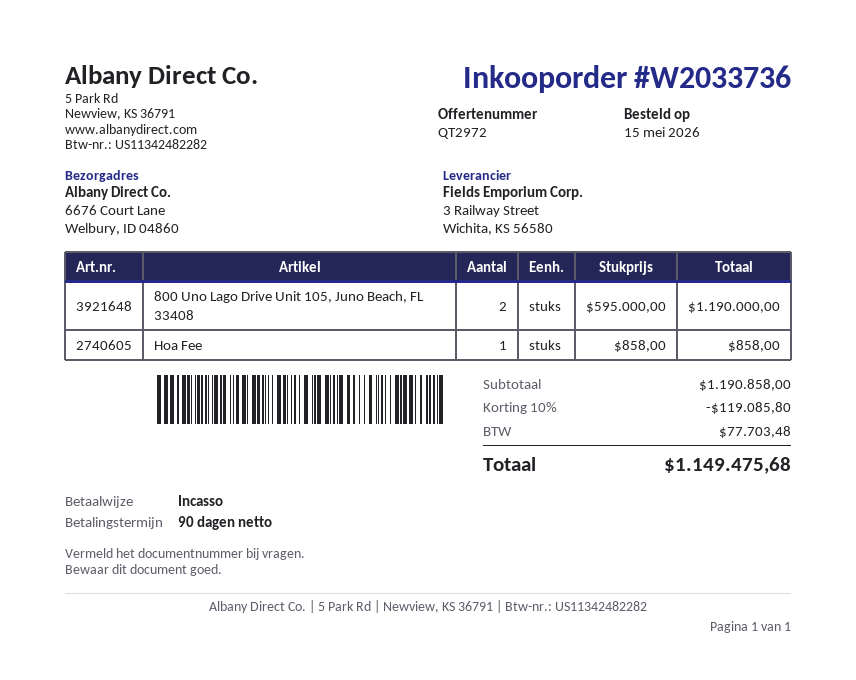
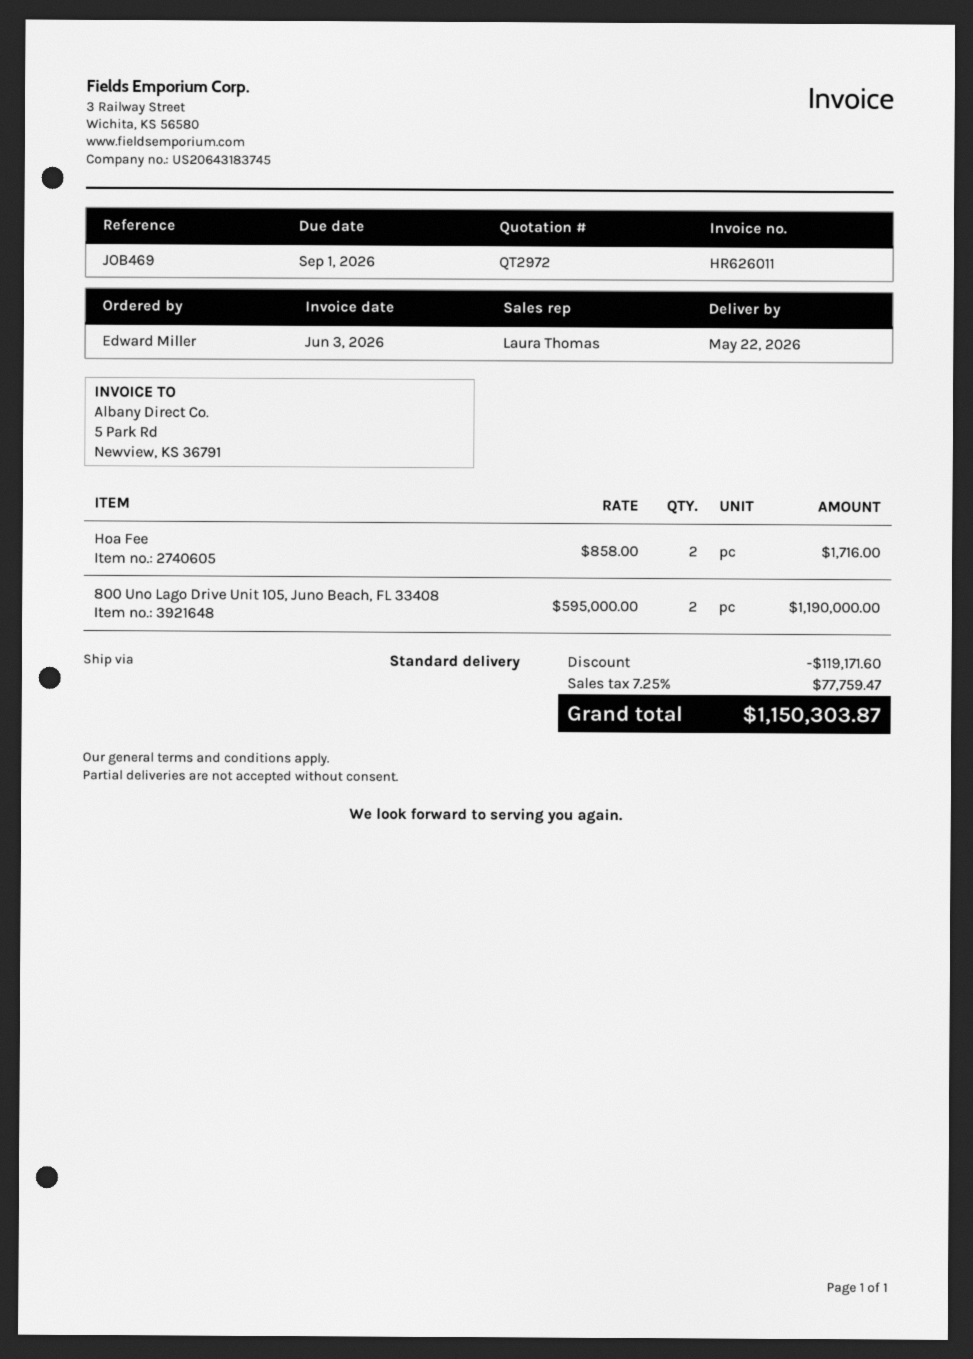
Hoa Fee: 1 x 858.00 = 858.00 -> 2 x 858.00 = 1716.00
discount: 119085.80 -> 119171.60
tax: 77703.48 -> 77759.47
total: 1149475.68 -> 1150303.87

